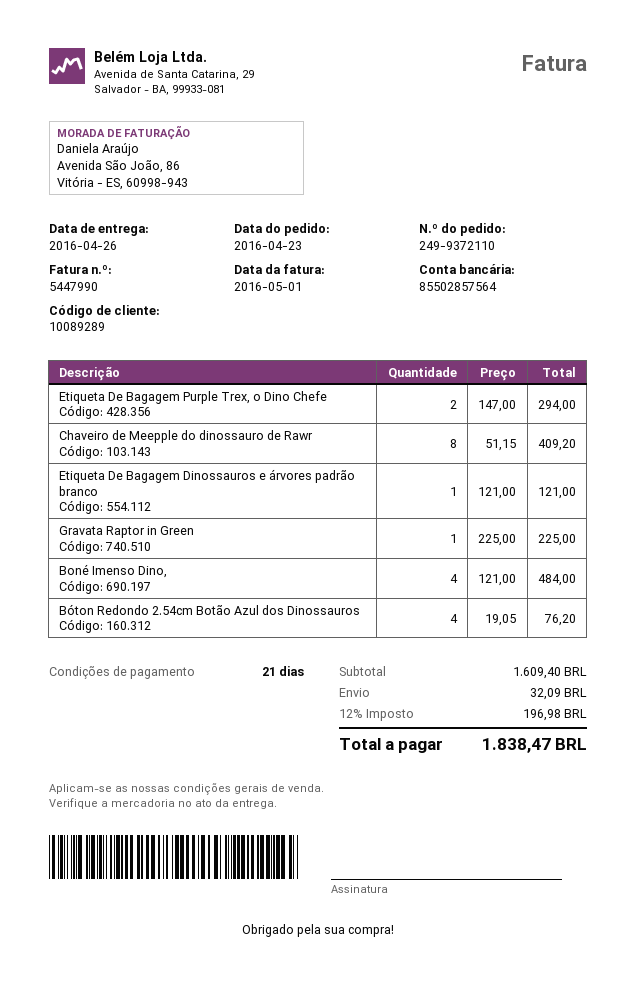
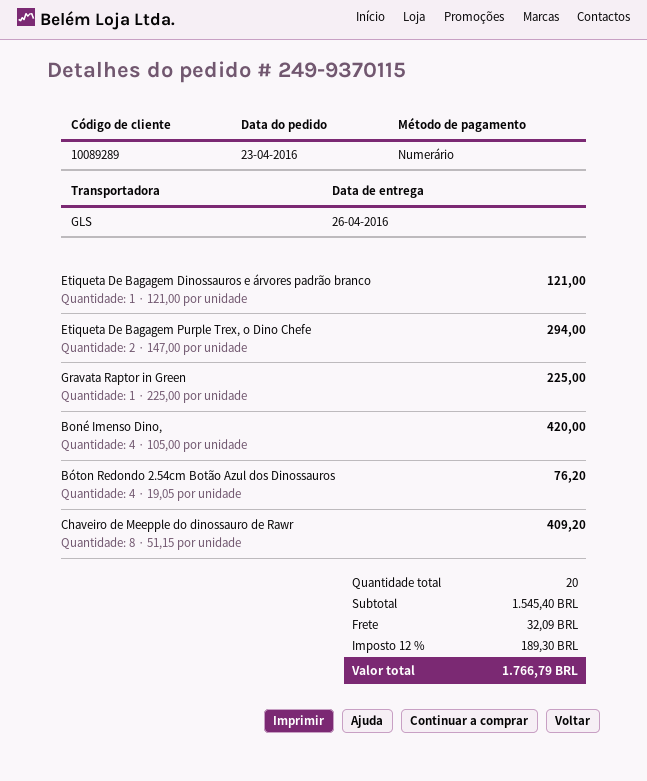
order number: 249-9372110 -> 249-9370115
Boné Imenso Dino,: 4 x 121.00 = 484.00 -> 4 x 105.00 = 420.00
subtotal: 1609.40 -> 1545.40
tax: 12% = 196.98 -> 12% = 189.30
total: 1838.47 -> 1766.79

